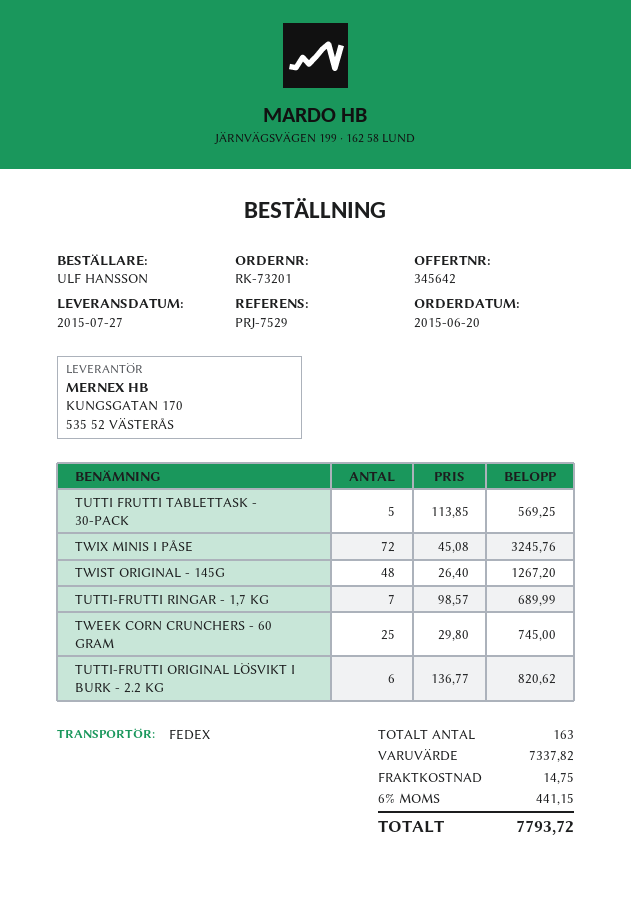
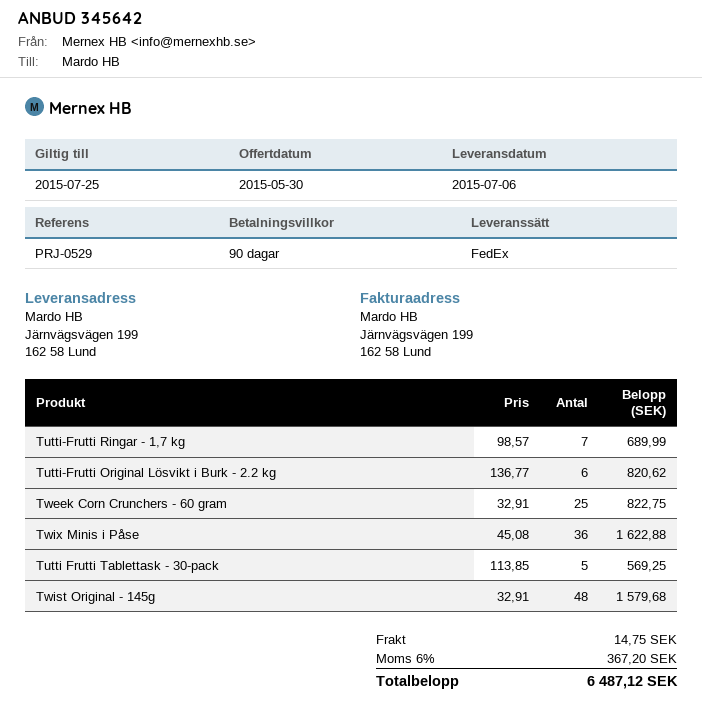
delivery date: 2015-07-27 -> 2015-07-06
reference: PRJ-7529 -> PRJ-0529
TWIX MINIS I PÅSE: 72 x 45.08 = 3245.76 -> 36 x 45.08 = 1622.88
TWIST ORIGINAL - 145G: 48 x 26.40 = 1267.20 -> 48 x 32.91 = 1579.68
TWEEK CORN CRUNCHERS - 60 GRAM: 25 x 29.80 = 745.00 -> 25 x 32.91 = 822.75
tax: 6% = 441.15 -> 6% = 367.20
total: 7793.72 -> 6487.12

